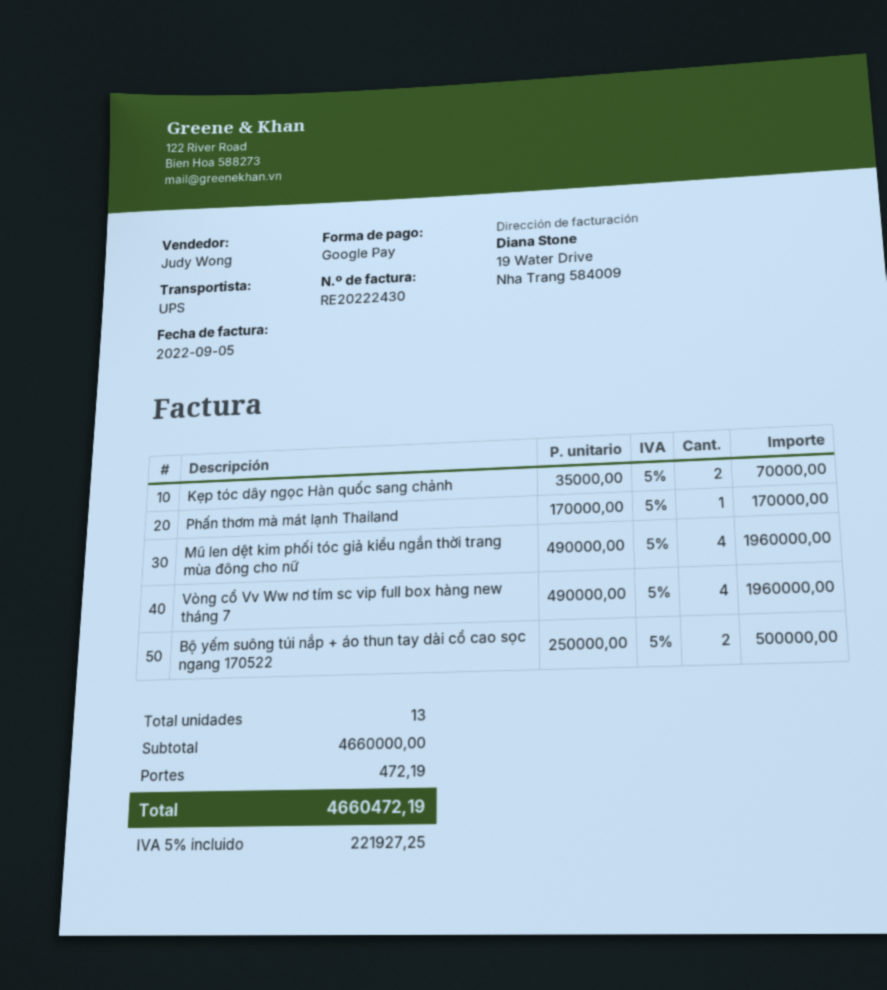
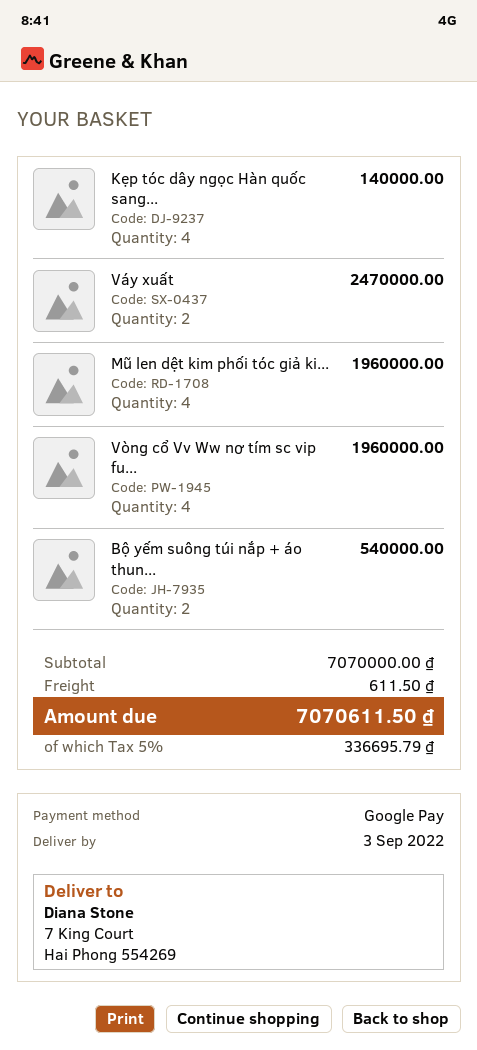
Kẹp tóc dây ngọc Hàn quốc sang chảnh: 2 for 70000.00 -> 4 for 140000.00
Phấn thơm mà mát lạnh Thailand: 1 for 170000.00 -> none
Bộ yếm suông túi nắp + áo thun tay dài cổ cao sọc ngang 170522: 2 for 500000.00 -> 2 for 540000.00
Váy xuất: none -> 2 for 2470000.00
subtotal: 4660000.00 -> 7070000.00
shipping: 472.19 -> 611.50
tax: 5% = 221927.25 -> 5% = 336695.79
total: 4660472.19 -> 7070611.50

